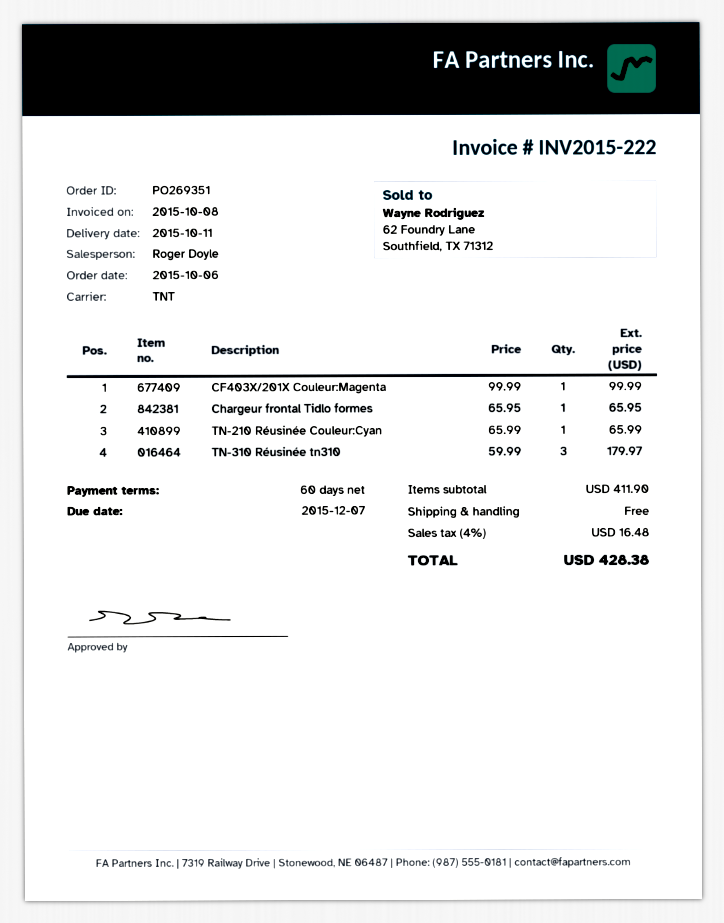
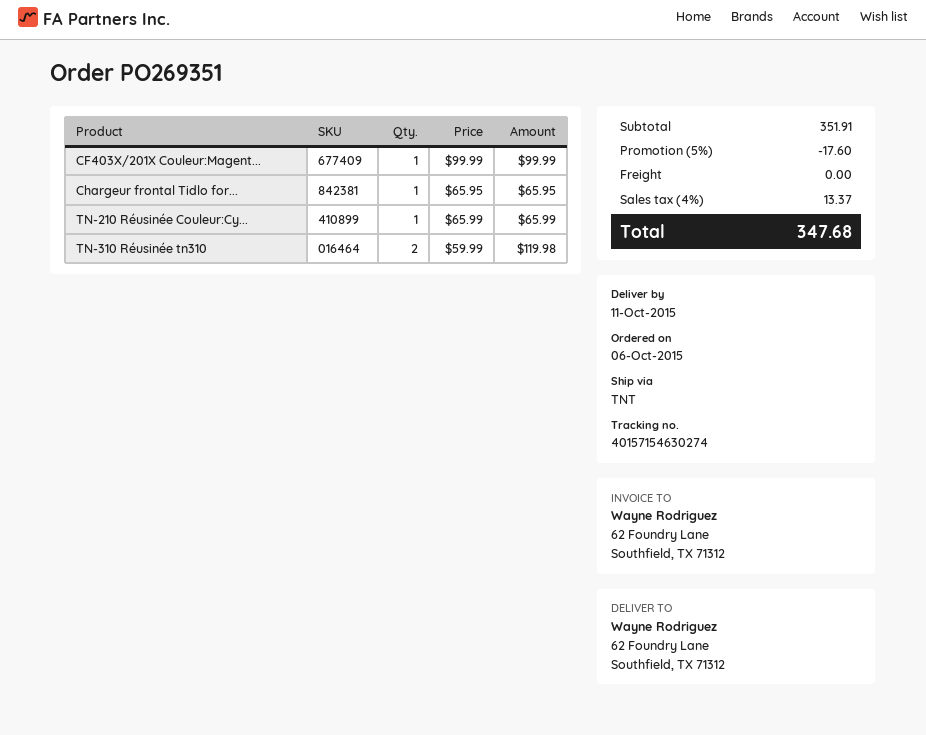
TN-310 Réusinée tn310: 3 x 59.99 = 179.97 -> 2 x 59.99 = 119.98
subtotal: 411.90 -> 351.91
discount: none -> 5% = 17.60
tax: 4% = 16.48 -> 4% = 13.37
total: 428.38 -> 347.68

